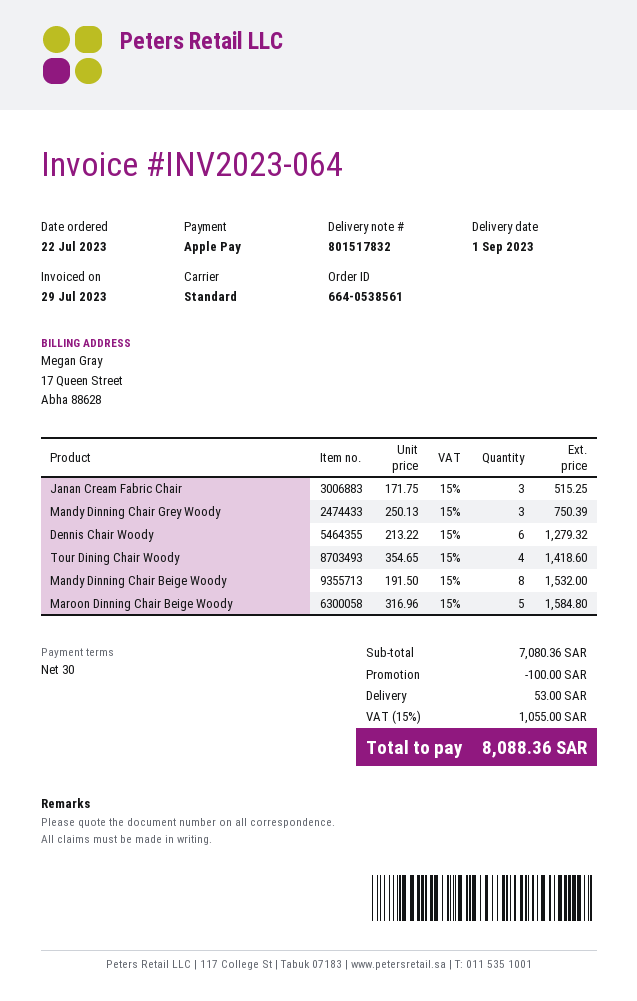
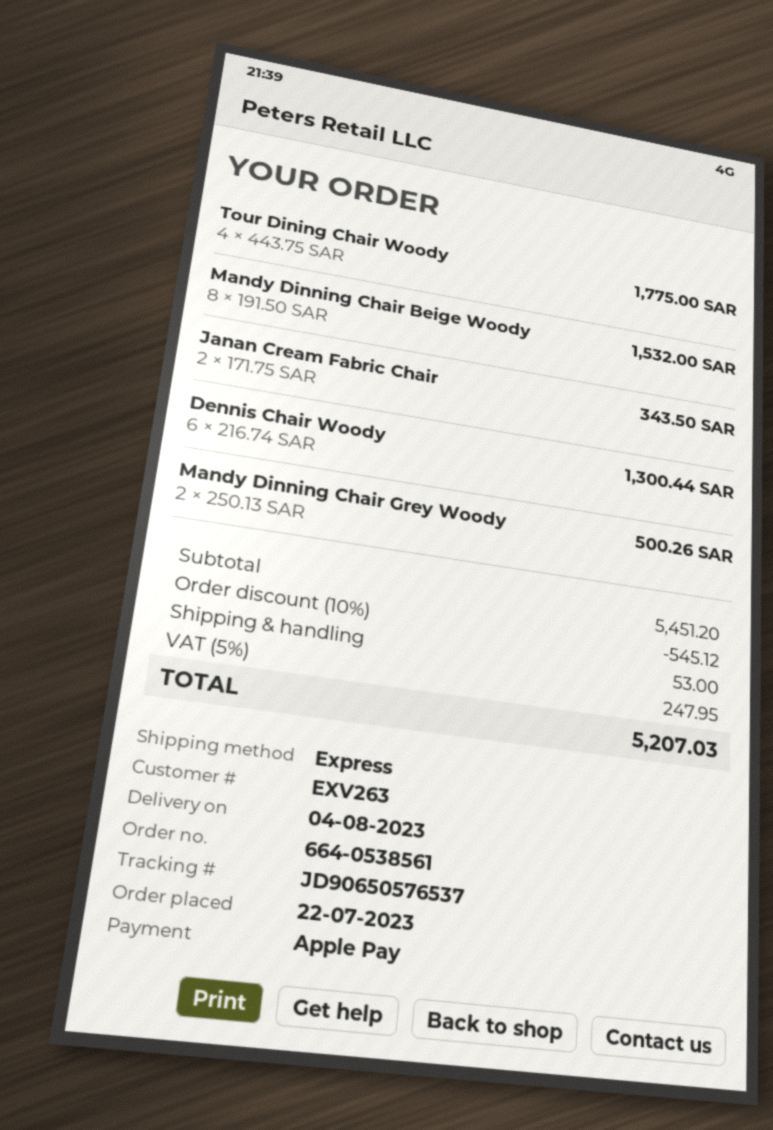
delivery date: 2023-09-01 -> 2023-08-04
shipping method: standard -> express
Janan Cream Fabric Chair: 3 x 171.75 = 515.25 -> 2 x 171.75 = 343.50
Mandy Dinning Chair Grey Woody: 3 x 250.13 = 750.39 -> 2 x 250.13 = 500.26
Dennis Chair Woody: 6 x 213.22 = 1279.32 -> 6 x 216.74 = 1300.44
Tour Dining Chair Woody: 4 x 354.65 = 1418.60 -> 4 x 443.75 = 1775.00
Maroon Dinning Chair Beige Woody: 5 x 316.96 = 1584.80 -> none
subtotal: 7080.36 -> 5451.20
discount: 100.00 -> 545.12
tax: 15% = 1055.00 -> 5% = 247.95
total: 8088.36 -> 5207.03

